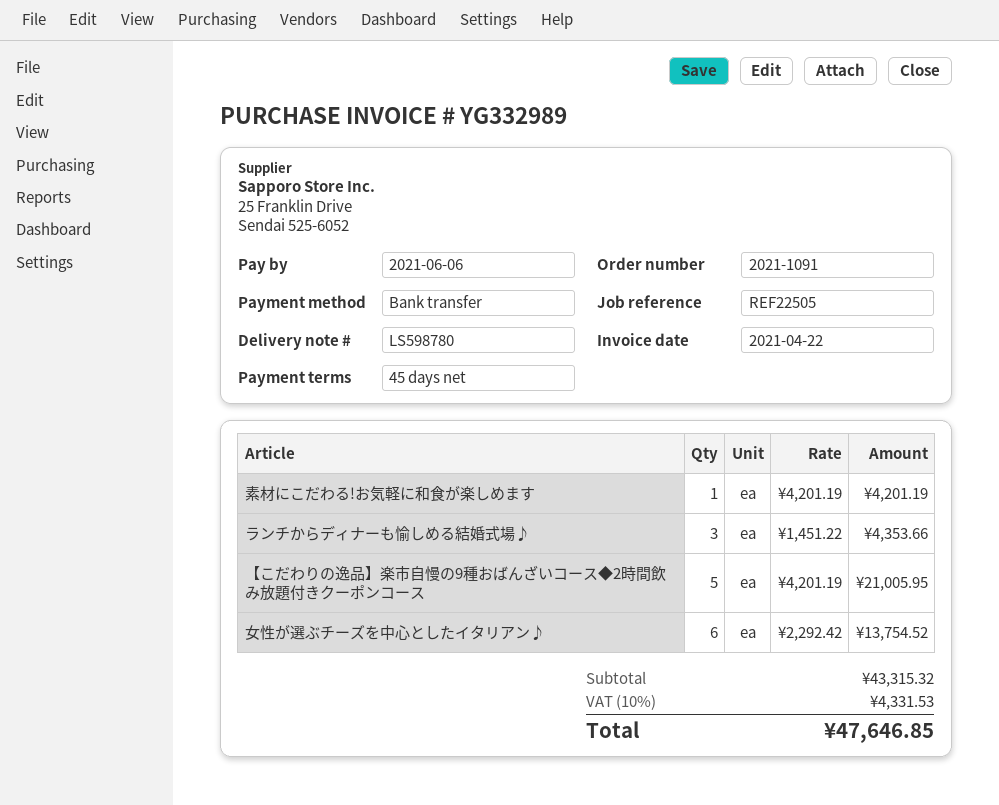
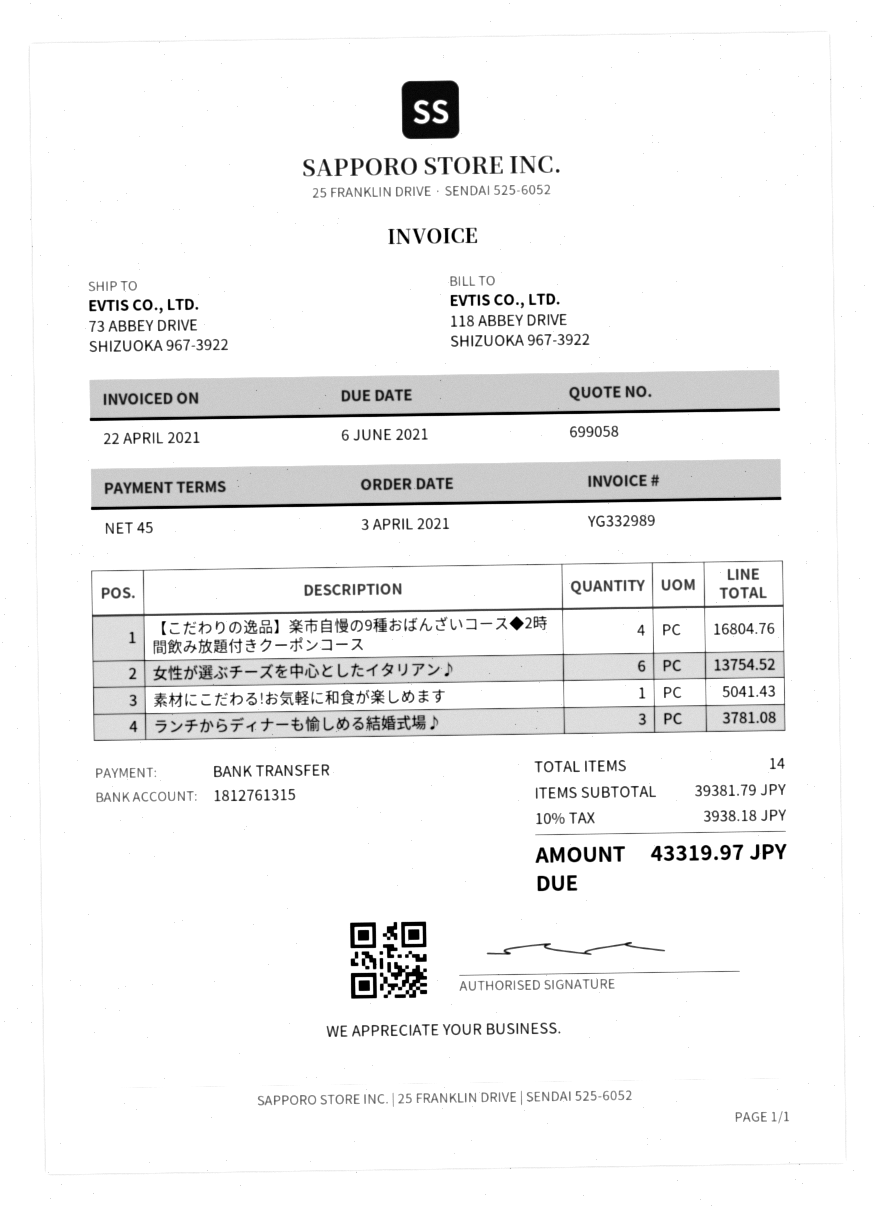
素材にこだわる!お気軽に和食が楽しめます: 1 for 4201.19 -> 1 for 5041.43
ランチからディナーも愉しめる結婚式場♪: 3 for 4353.66 -> 3 for 3781.08
【こだわりの逸品】楽市自慢の9種おばんざいコース◆2時間飲み放題付きクーポンコース: 5 for 21005.95 -> 4 for 16804.76
subtotal: 43315.32 -> 39381.79
tax: 10% = 4331.53 -> 10% = 3938.18
total: 47646.85 -> 43319.97

